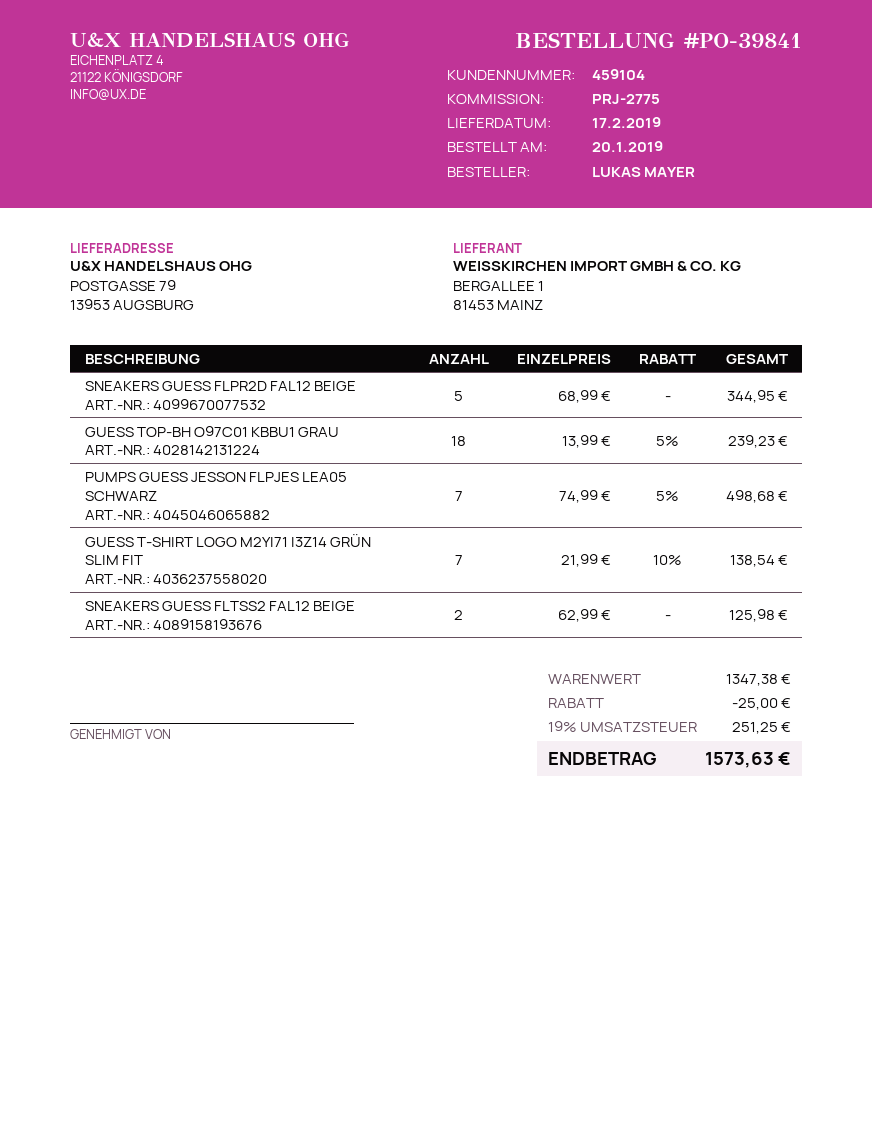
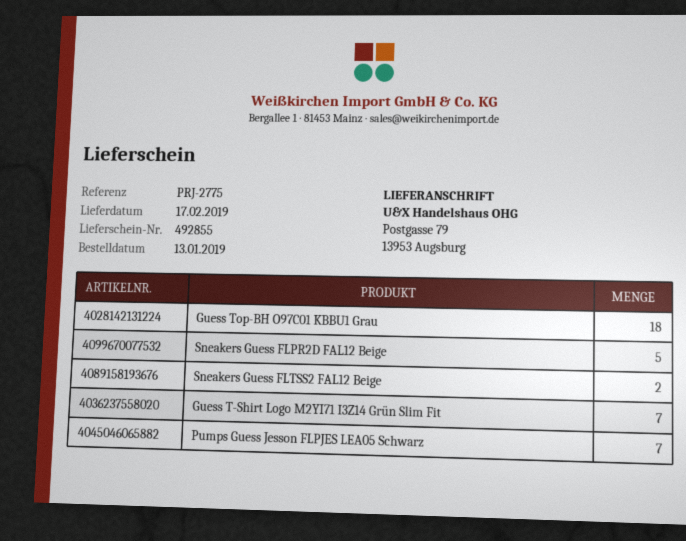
order date: 2019-01-20 -> 2019-01-13

